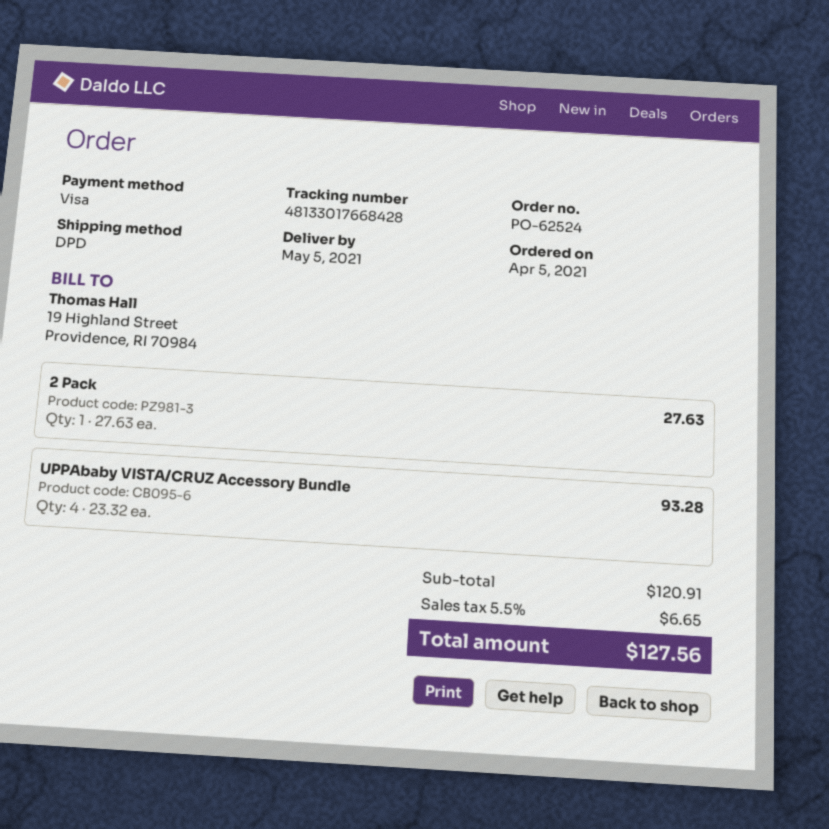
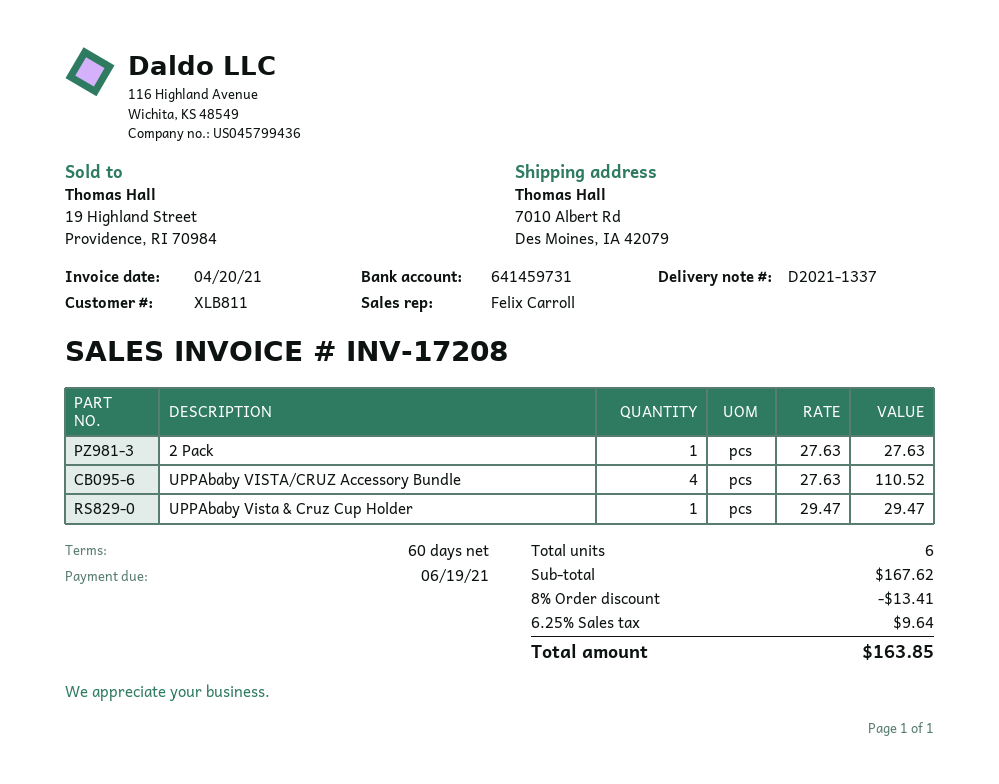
UPPAbaby VISTA/CRUZ Accessory Bundle: 4 x 23.32 = 93.28 -> 4 x 27.63 = 110.52
UPPAbaby Vista & Cruz Cup Holder: none -> 1 x 29.47 = 29.47
subtotal: 120.91 -> 167.62
discount: none -> 8% = 13.41
tax: 5.5% = 6.65 -> 6.25% = 9.64
total: 127.56 -> 163.85

